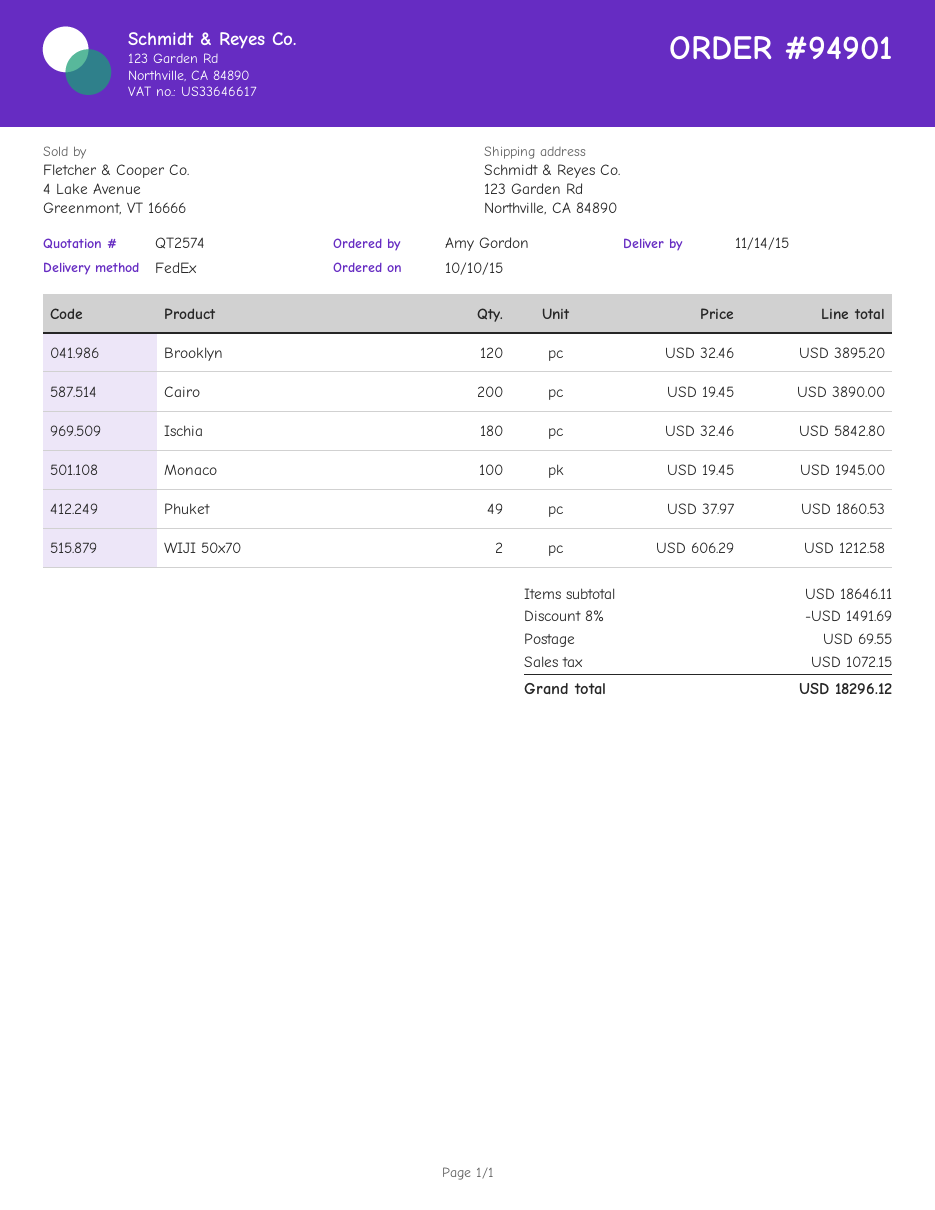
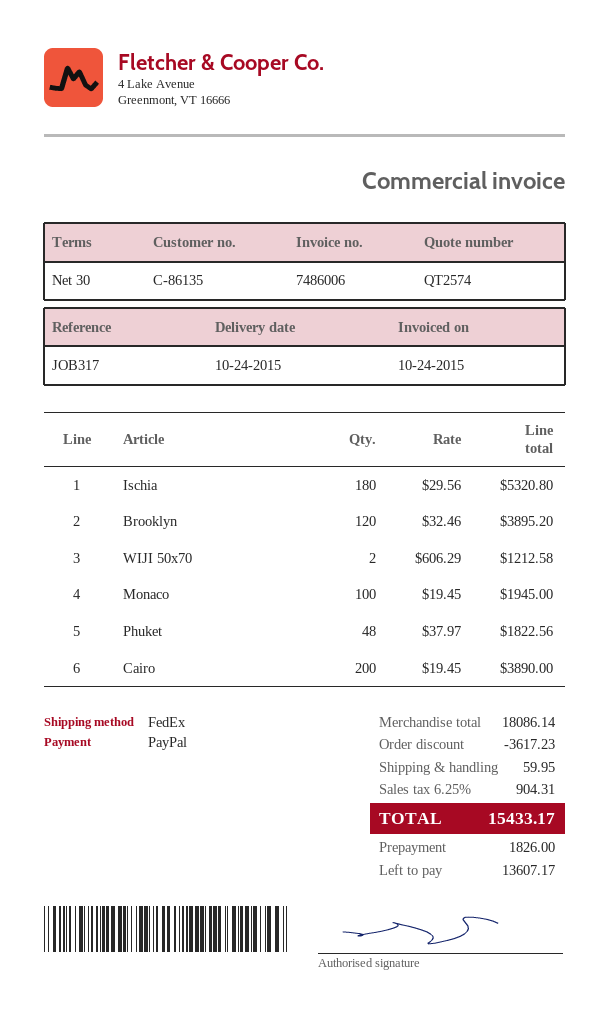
delivery date: 2015-11-14 -> 2015-10-24
Ischia: 180 x 32.46 = 5842.80 -> 180 x 29.56 = 5320.80
Phuket: 49 x 37.97 = 1860.53 -> 48 x 37.97 = 1822.56
subtotal: 18646.11 -> 18086.14
discount: 1491.69 -> 3617.23
shipping: 69.55 -> 59.95
tax: 1072.15 -> 904.31
total: 18296.12 -> 15433.17

